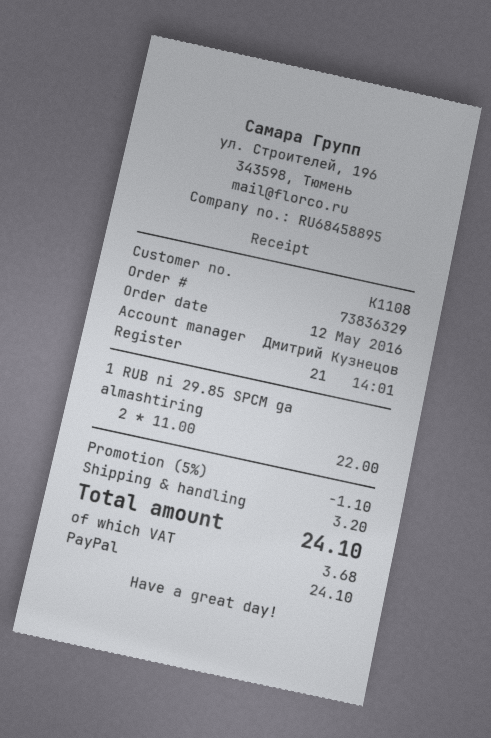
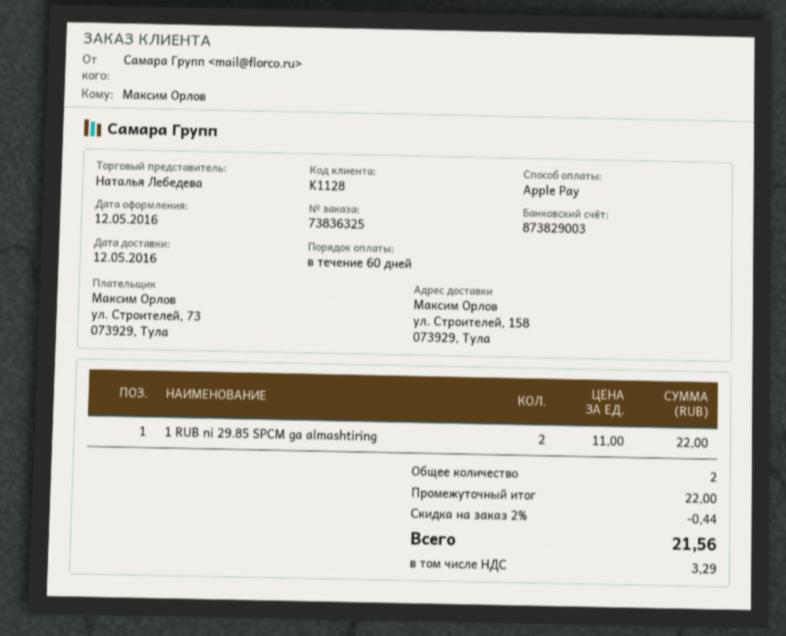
order number: 73836329 -> 73836325
customer number: K1108 -> K1128
sales rep: Дмитрий Кузнецов -> Наталья Лебедева
payment method: PayPal -> Apple Pay
discount: 5% = 1.10 -> 2% = 0.44
shipping: 3.20 -> none
tax: 3.68 -> 3.29
total: 24.10 -> 21.56

